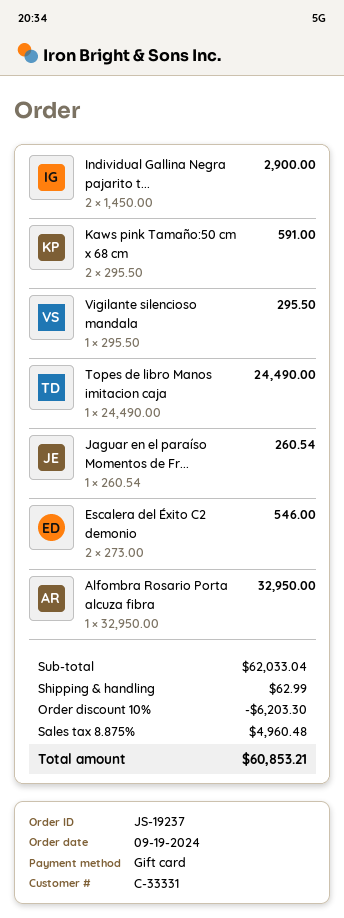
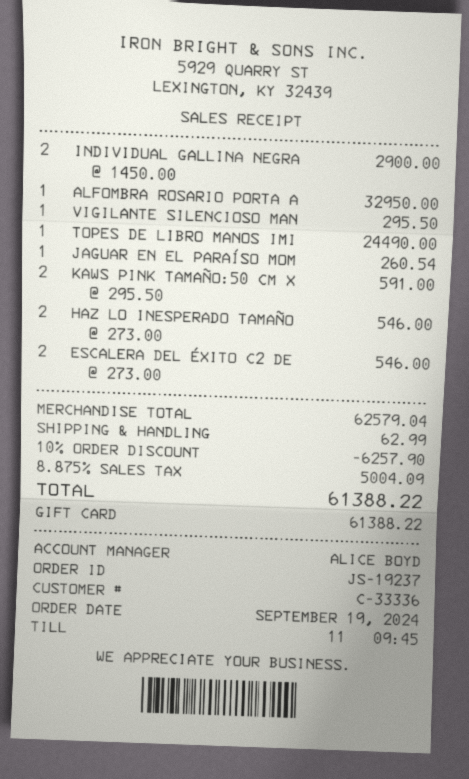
customer number: C-33331 -> C-33336
HAZ LO INESPERADO TAMAÑO: none -> 2 x 273.00 = 546.00
subtotal: 62033.04 -> 62579.04
discount: 10% = 6203.30 -> 10% = 6257.90
tax: 8.875% = 4960.48 -> 8.875% = 5004.09
total: 60853.21 -> 61388.22

